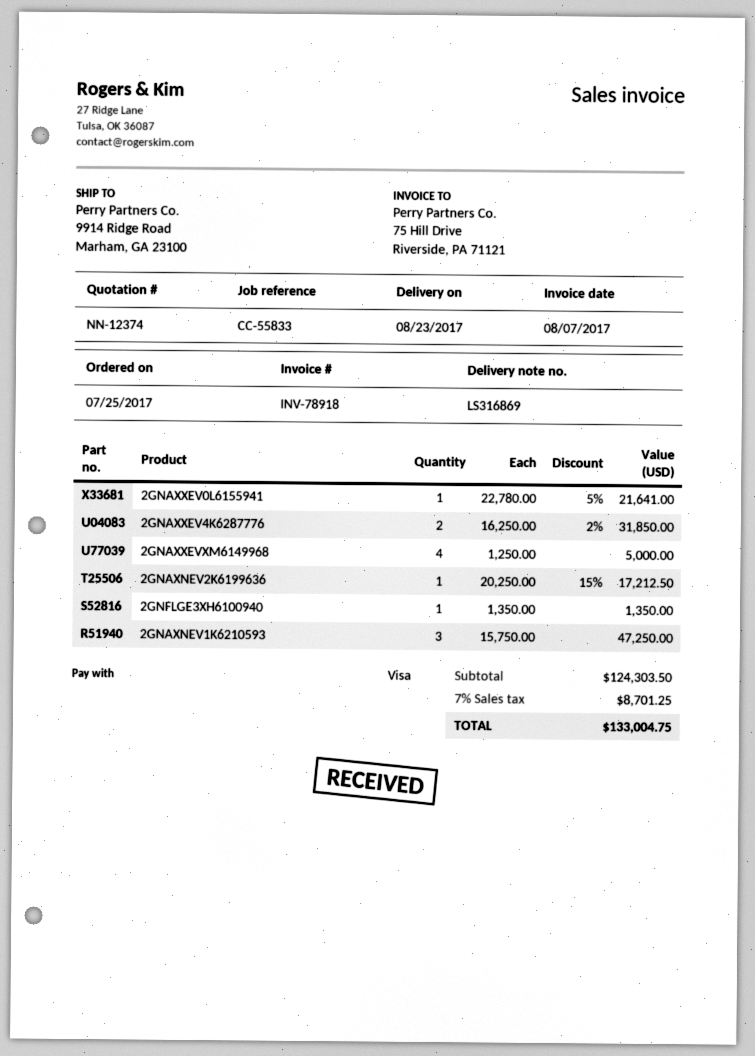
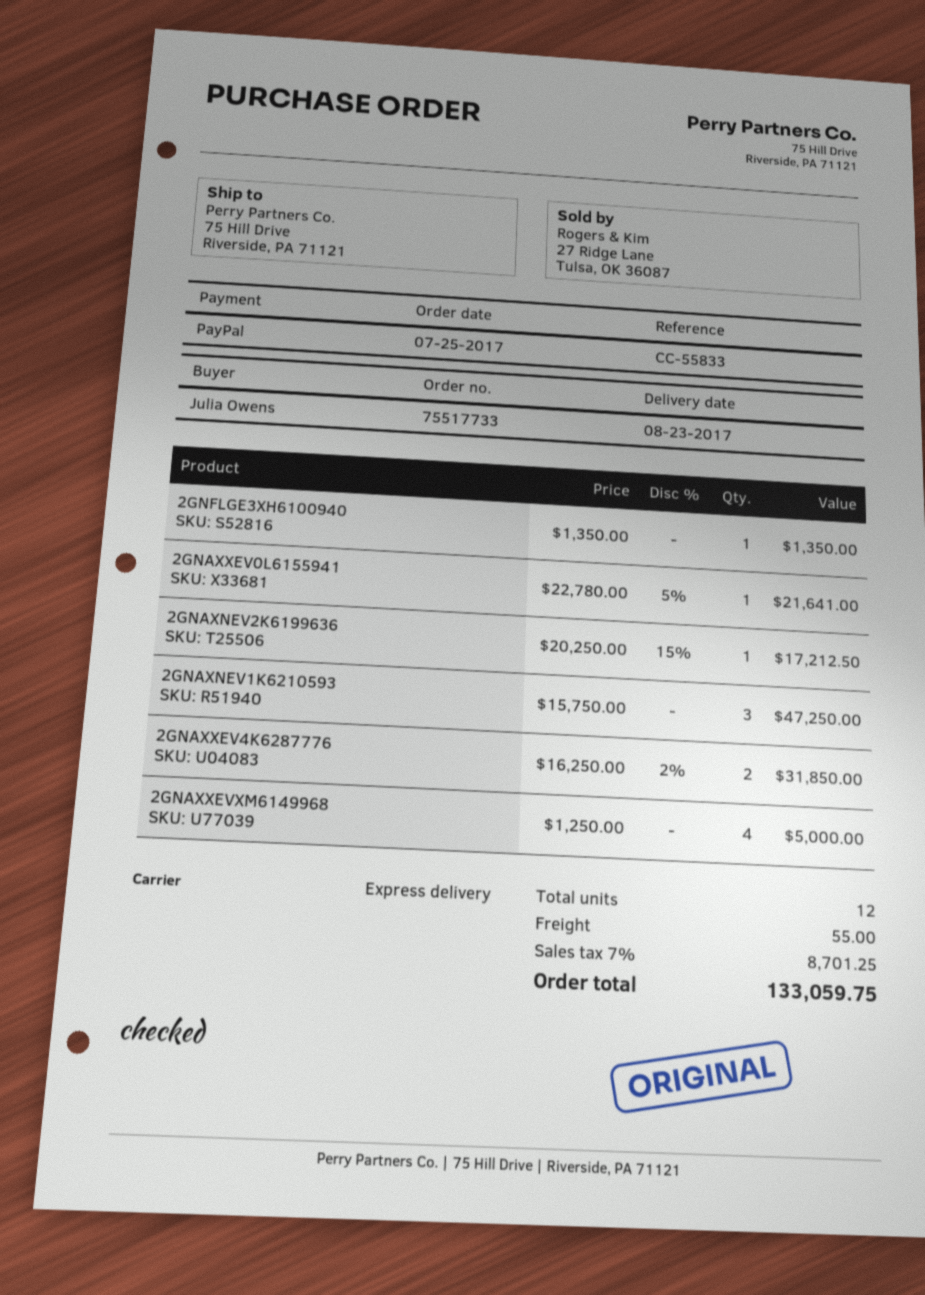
payment method: Visa -> PayPal
ship to: 9914 Ridge Road, Marham, GA 23100 -> 75 Hill Drive, Riverside, PA 71121
shipping: none -> 55.00
total: 133004.75 -> 133059.75

